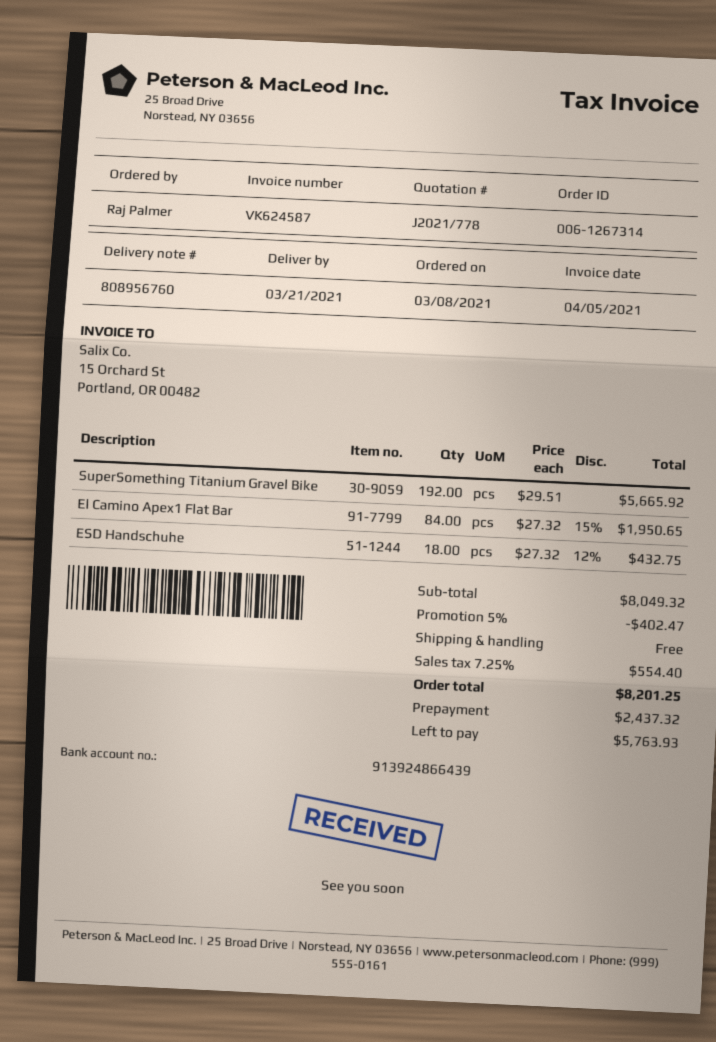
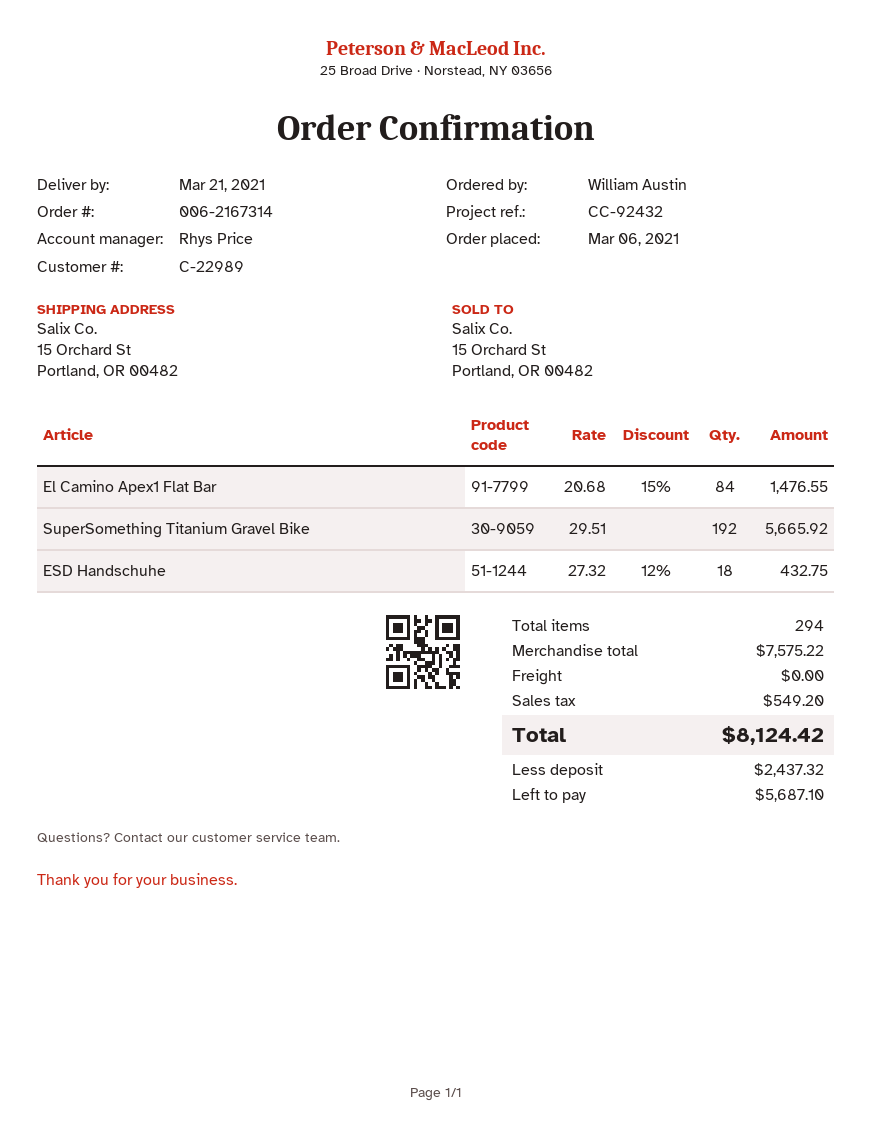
order number: 006-1267314 -> 006-2167314
order date: 2021-03-08 -> 2021-03-06
ordered by: Raj Palmer -> William Austin
El Camino Apex1 Flat Bar: 84 x 27.32 - 15% = 1950.65 -> 84 x 20.68 - 15% = 1476.55
subtotal: 8049.32 -> 7575.22
discount: 5% = 402.47 -> none
tax: 554.40 -> 549.20
total: 8201.25 -> 8124.42
balance: 5763.93 -> 5687.10

